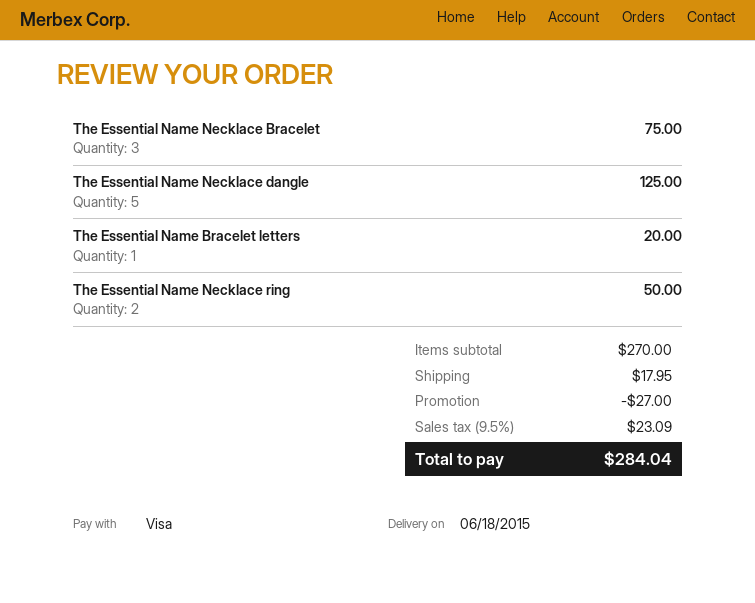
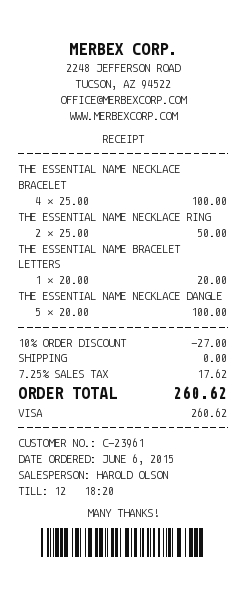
The Essential Name Necklace Bracelet: 3 for 75.00 -> 4 for 100.00
The Essential Name Necklace dangle: 5 for 125.00 -> 5 for 100.00
shipping: 17.95 -> 0.00
tax: 9.5% = 23.09 -> 7.25% = 17.62
total: 284.04 -> 260.62

